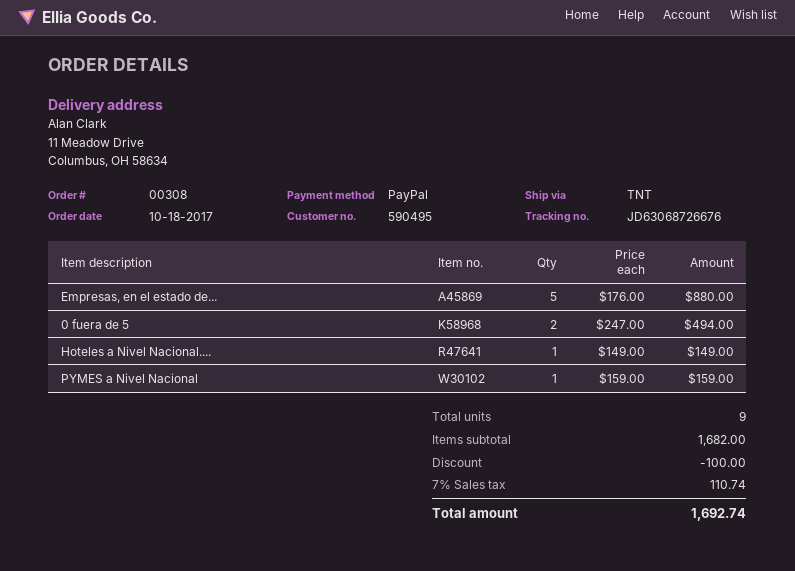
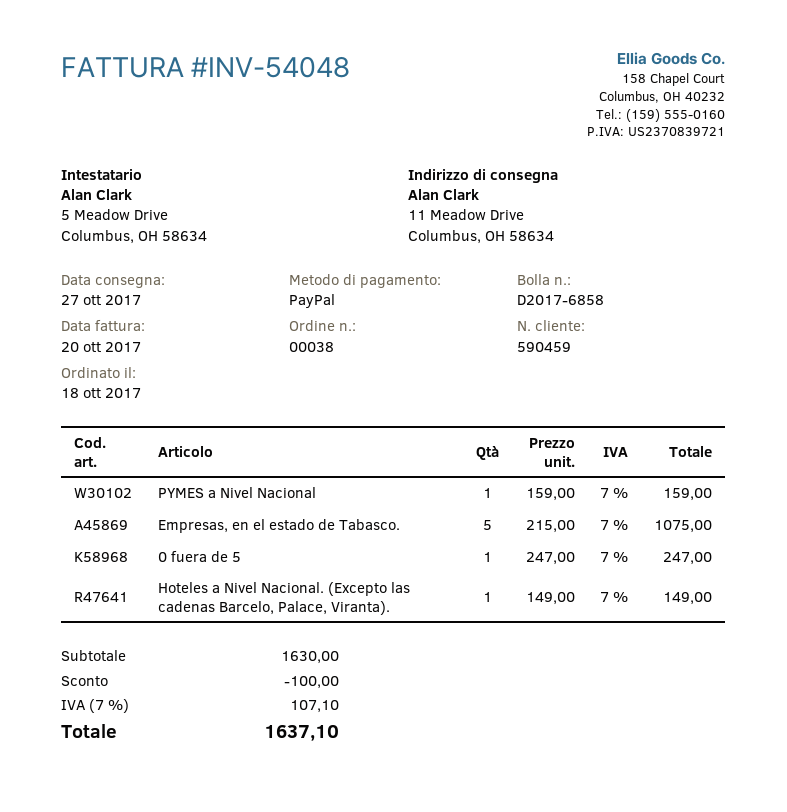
order number: 00308 -> 00038
customer number: 590495 -> 590459
Empresas, en el estado de...: 5 x 176.00 = 880.00 -> 5 x 215.00 = 1075.00
0 fuera de 5: 2 x 247.00 = 494.00 -> 1 x 247.00 = 247.00
subtotal: 1682.00 -> 1630.00
tax: 7% = 110.74 -> 7% = 107.10
total: 1692.74 -> 1637.10

